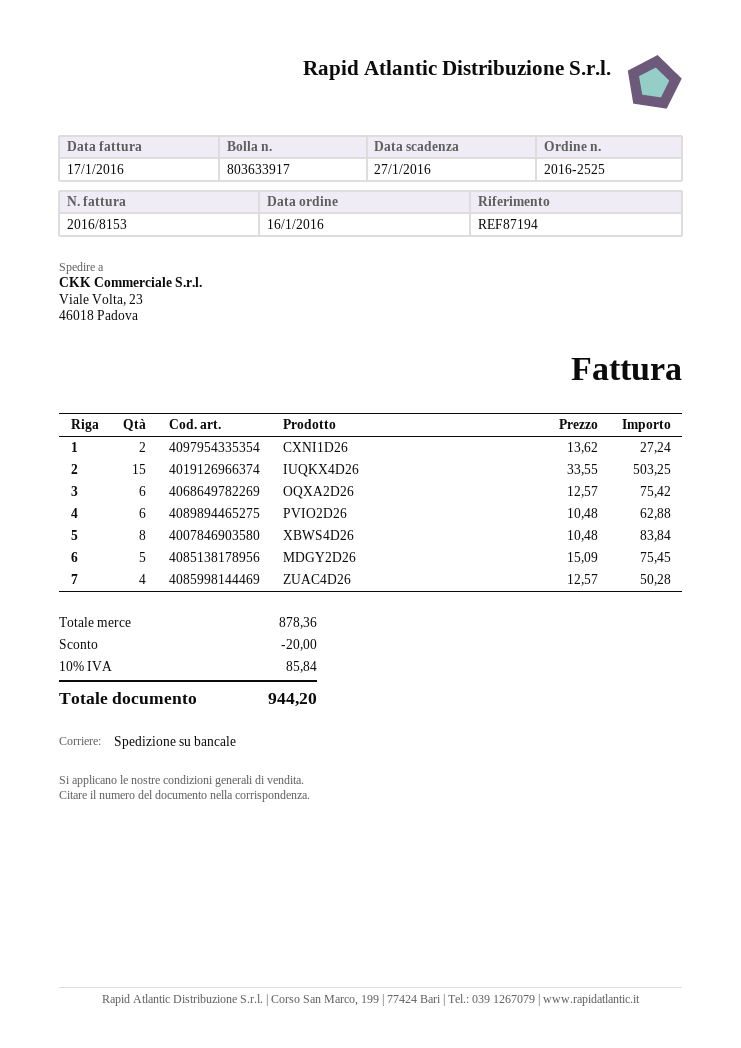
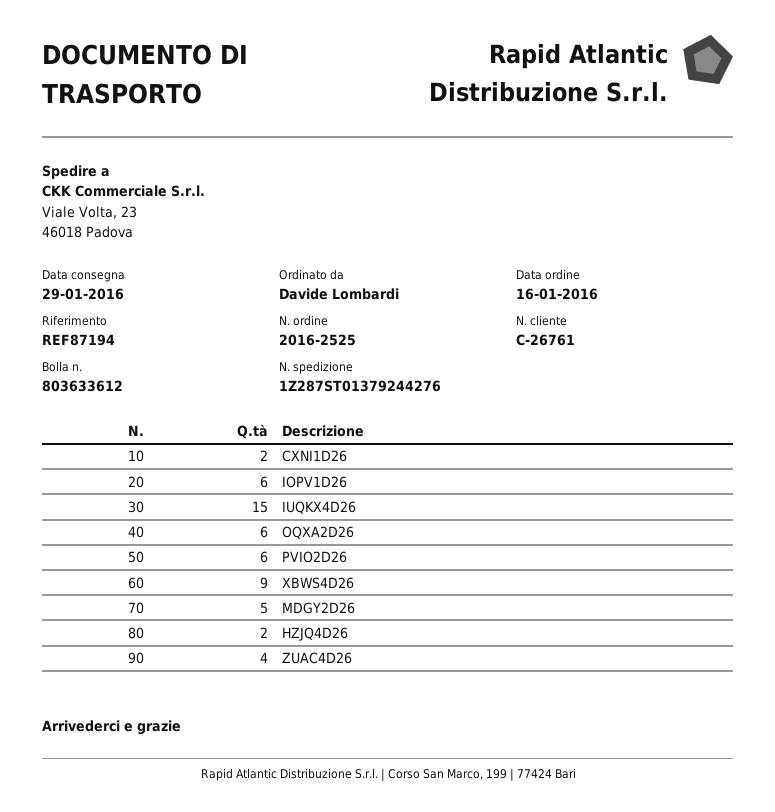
delivery note number: 803633917 -> 803633612
XBWS4D26: 8 -> 9
IOPV1D26: none -> 6
HZJQ4D26: none -> 2

